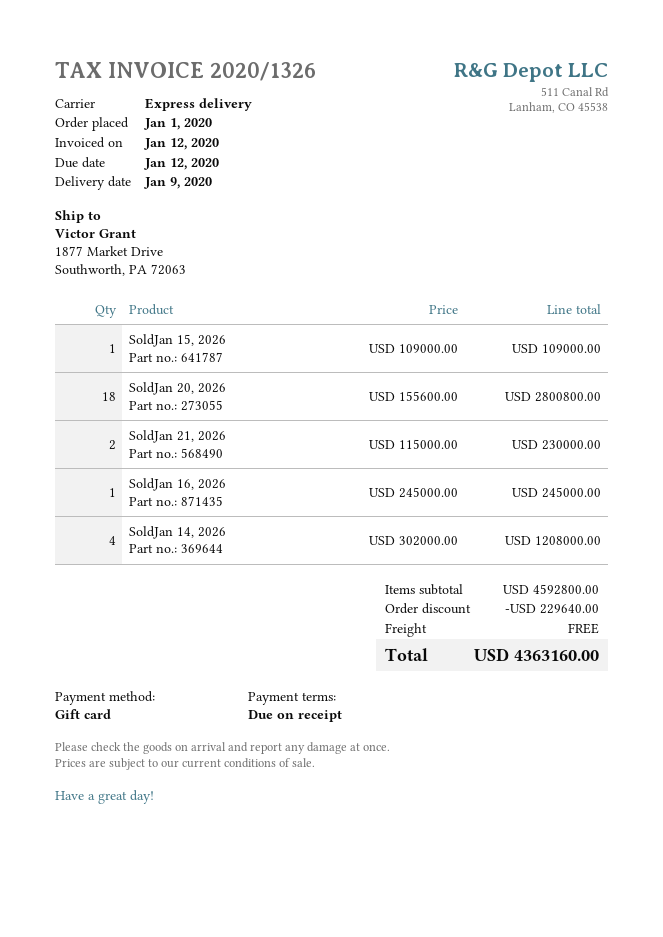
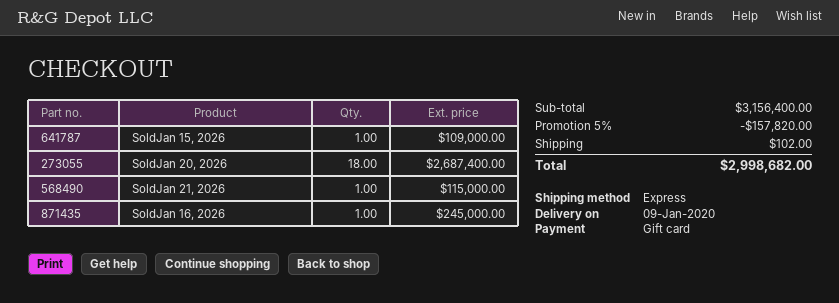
SoldJan 20, 2026: 18 for 2800800.00 -> 18 for 2687400.00
SoldJan 21, 2026: 2 for 230000.00 -> 1 for 115000.00
SoldJan 14, 2026: 4 for 1208000.00 -> none
subtotal: 4592800.00 -> 3156400.00
discount: 229640.00 -> 157820.00
shipping: 0.00 -> 102.00
total: 4363160.00 -> 2998682.00

